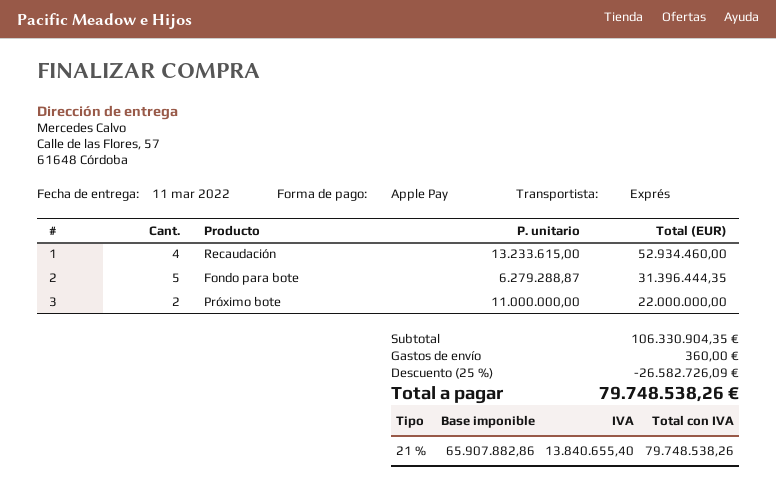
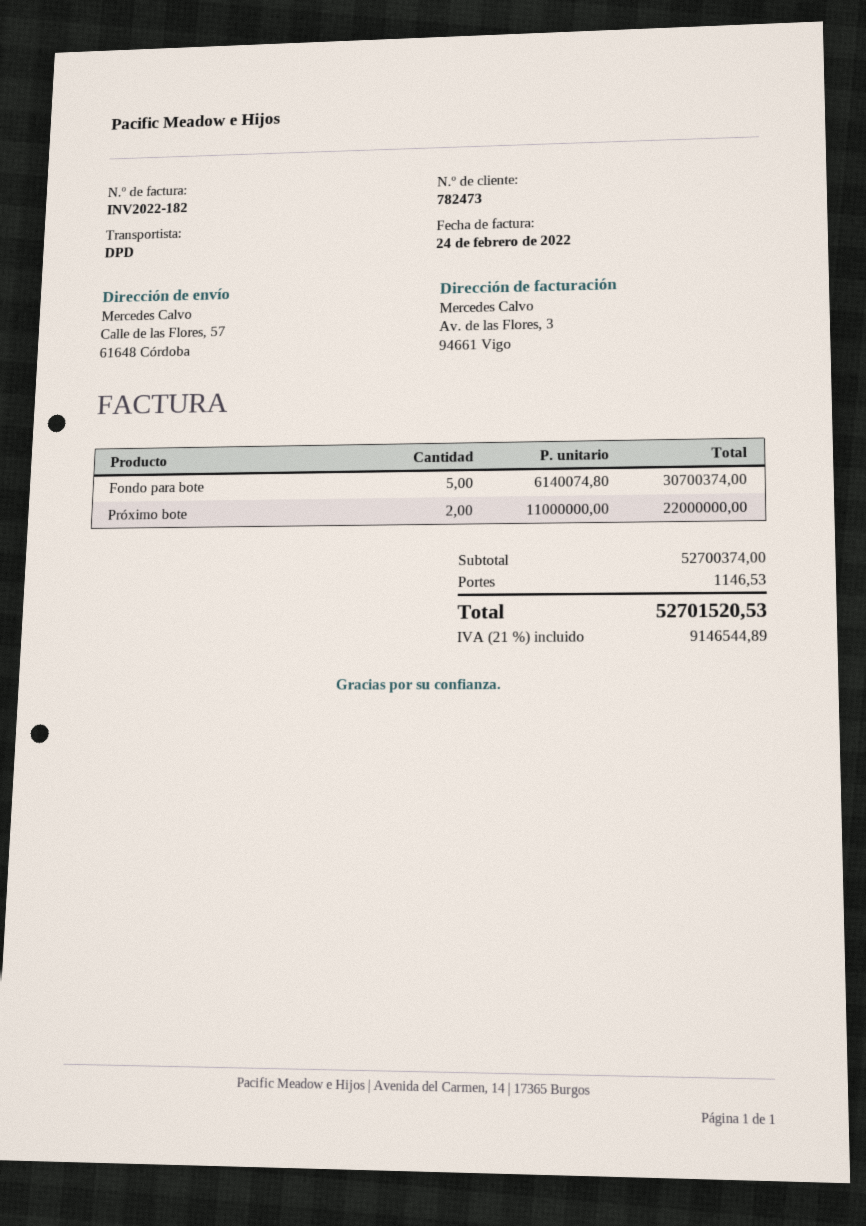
shipping method: express -> DPD
Recaudación: 4 x 13233615.00 = 52934460.00 -> none
Fondo para bote: 5 x 6279288.87 = 31396444.35 -> 5 x 6140074.80 = 30700374.00
subtotal: 106330904.35 -> 52700374.00
discount: 25% = 26582726.09 -> none
shipping: 360.00 -> 1146.53
tax: 21% = 13840655.40 -> 21% = 9146544.89
total: 79748538.26 -> 52701520.53

